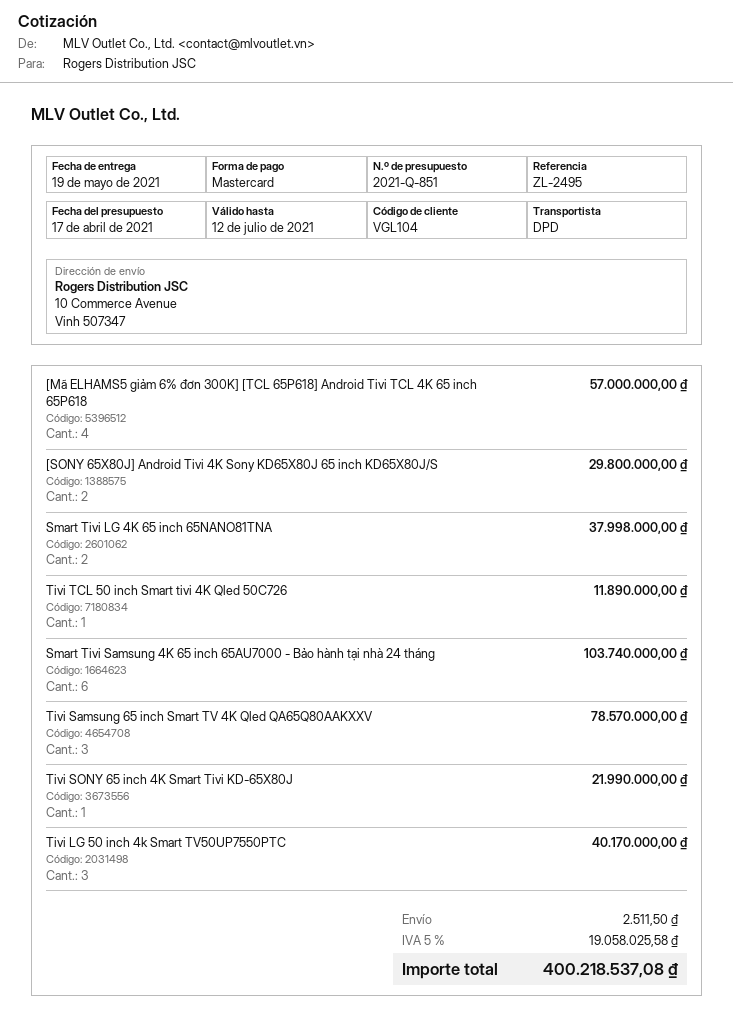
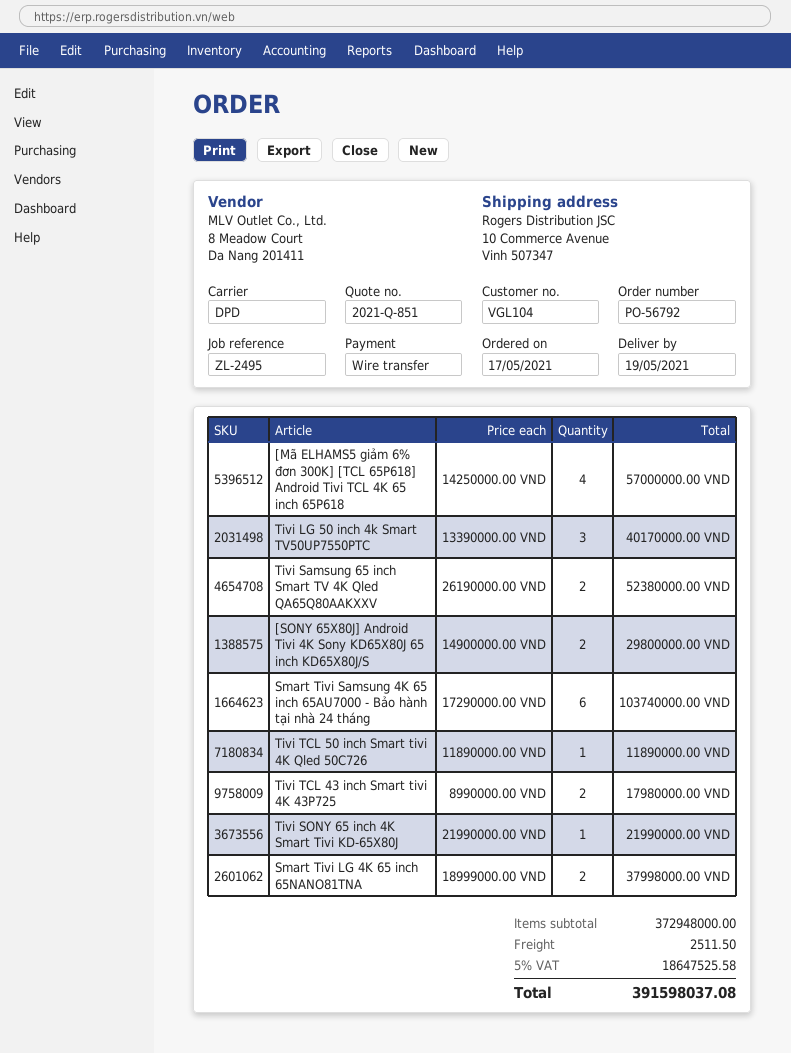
payment method: Mastercard -> bank transfer
Tivi Samsung 65 inch Smart TV 4K Qled QA65Q80AAKXXV: 3 for 78570000.00 -> 2 for 52380000.00
Tivi TCL 43 inch Smart tivi 4K 43P725: none -> 2 for 17980000.00
tax: 5% = 19058025.58 -> 5% = 18647525.58
total: 400218537.08 -> 391598037.08

